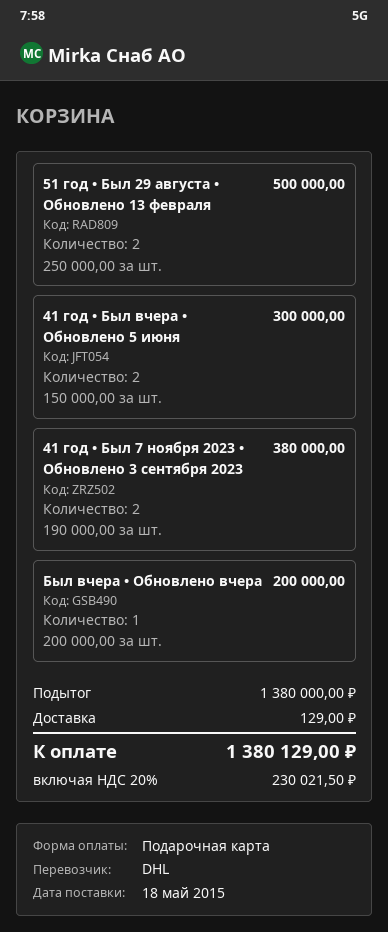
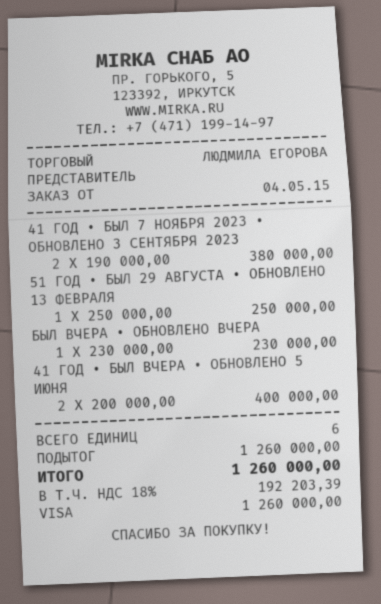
payment method: gift card -> Visa
51 год • Был 29 августа • Обновлено 13 февраля: 2 x 250000.00 = 500000.00 -> 1 x 250000.00 = 250000.00
41 год • Был вчера • Обновлено 5 июня: 2 x 150000.00 = 300000.00 -> 2 x 200000.00 = 400000.00
Был вчера • Обновлено вчера: 1 x 200000.00 = 200000.00 -> 1 x 230000.00 = 230000.00
subtotal: 1380000.00 -> 1260000.00
shipping: 129.00 -> none
tax: 20% = 230021.50 -> 18% = 192203.39
total: 1380129.00 -> 1260000.00

